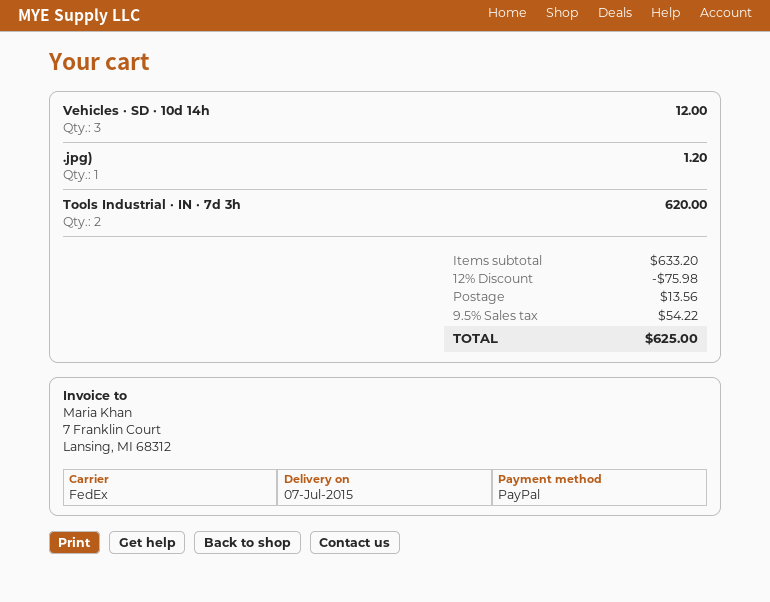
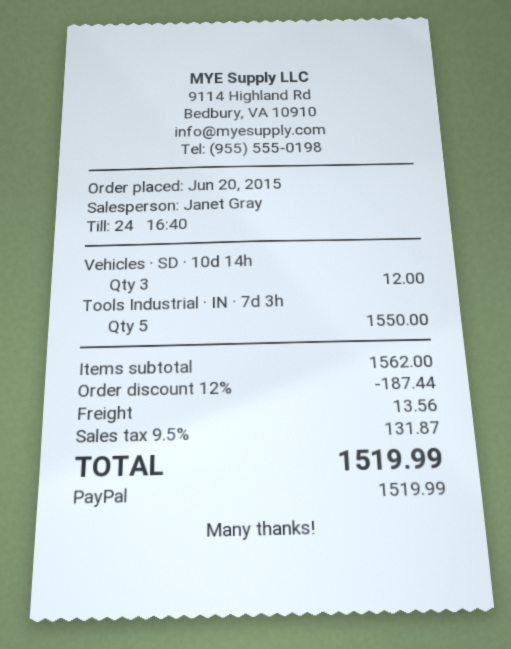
.jpg): 1 for 1.20 -> none
Tools Industrial · IN · 7d 3h: 2 for 620.00 -> 5 for 1550.00
subtotal: 633.20 -> 1562.00
discount: 12% = 75.98 -> 12% = 187.44
tax: 9.5% = 54.22 -> 9.5% = 131.87
total: 625.00 -> 1519.99

